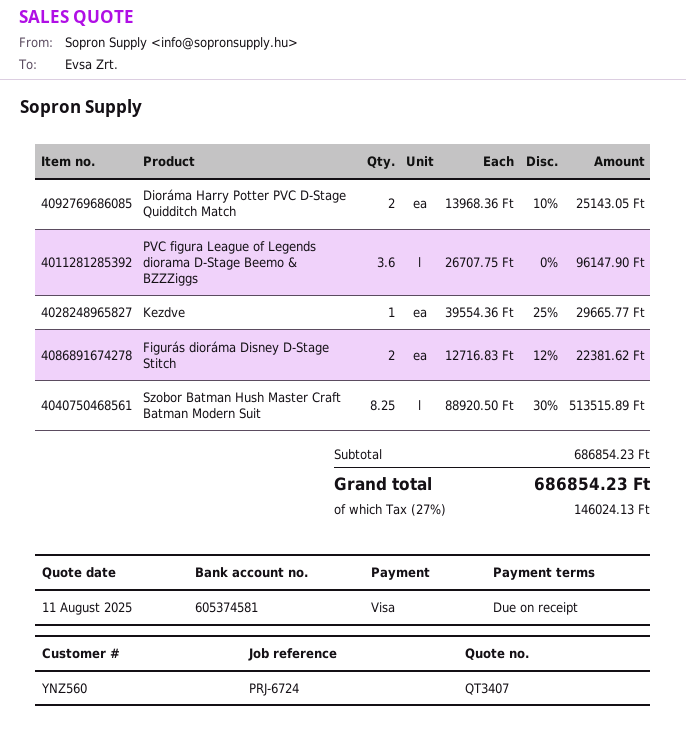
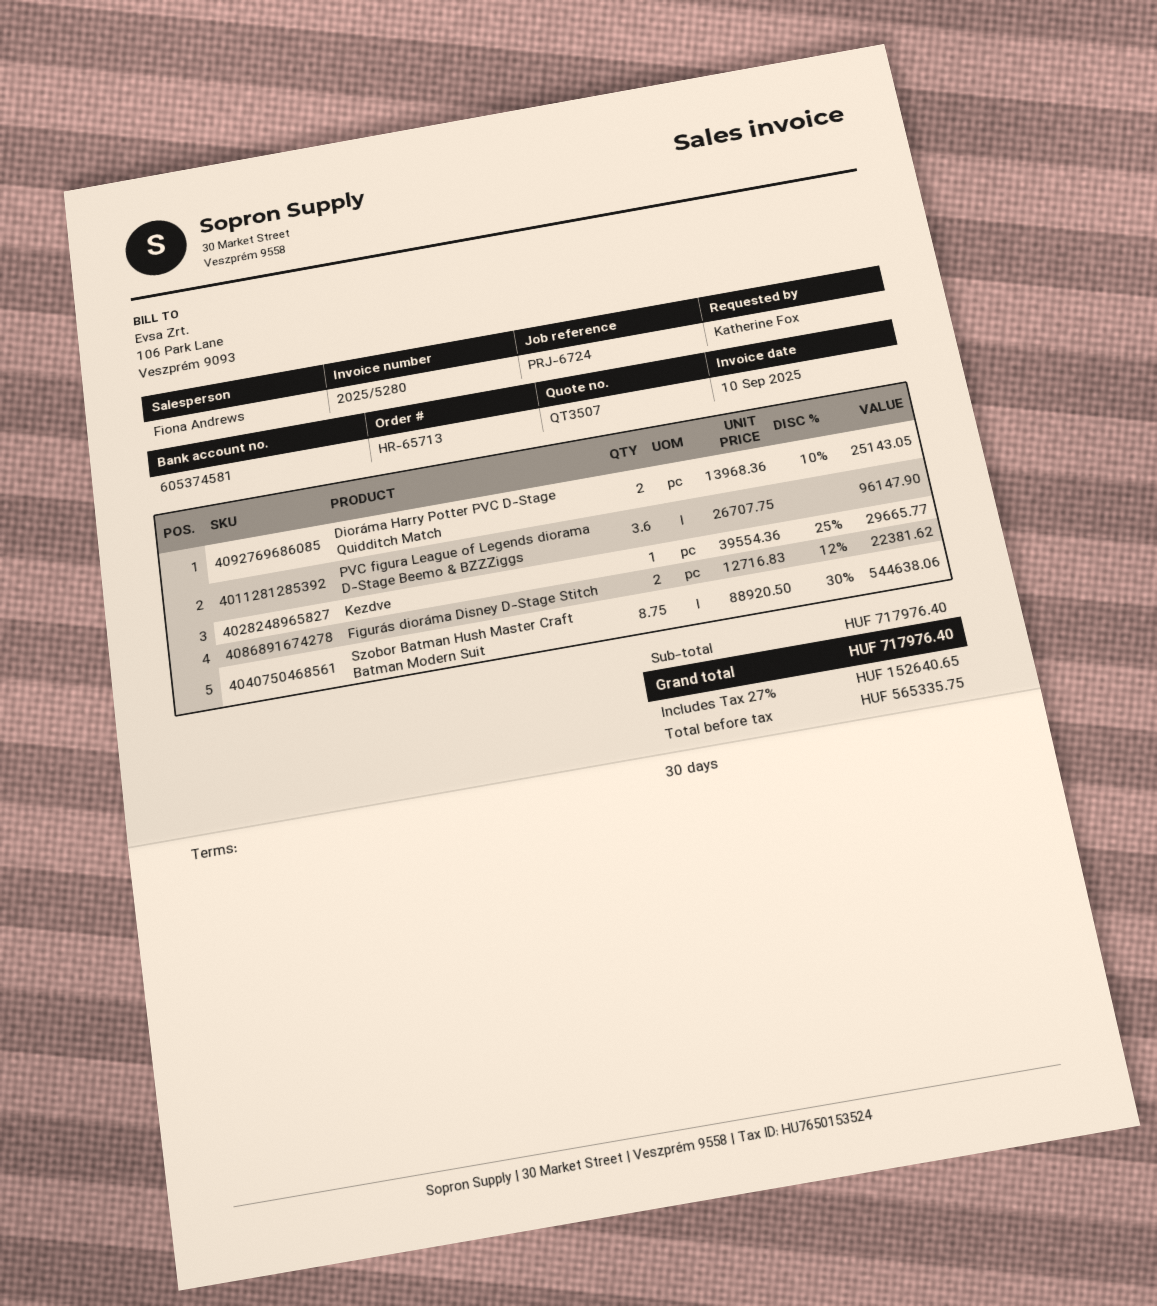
quote number: QT3407 -> QT3507
payment terms: on receipt -> 30 days
Szobor Batman Hush Master Craft Batman Modern Suit: 8.25 x 88920.50 - 30% = 513515.89 -> 8.75 x 88920.50 - 30% = 544638.06
subtotal: 686854.23 -> 717976.40
tax: 27% = 146024.13 -> 27% = 152640.65
total: 686854.23 -> 717976.40

